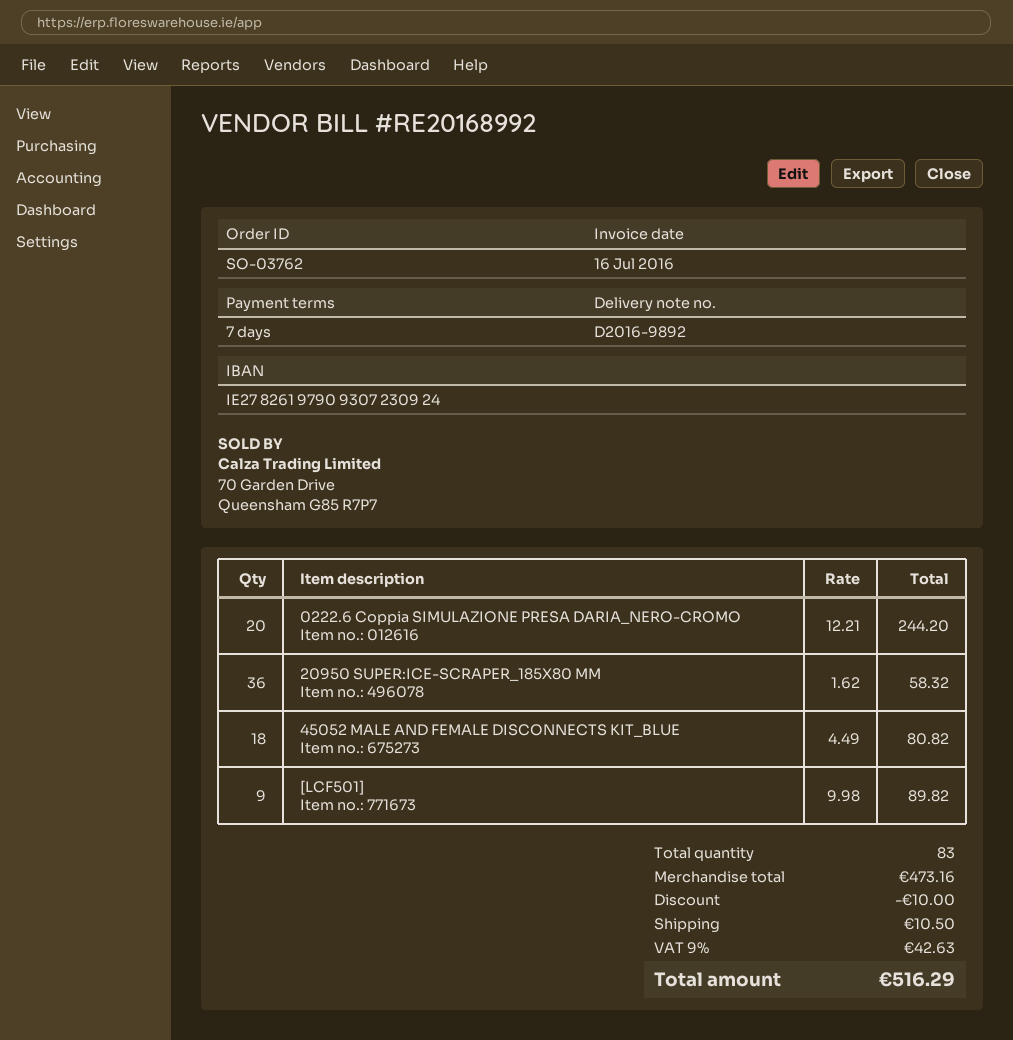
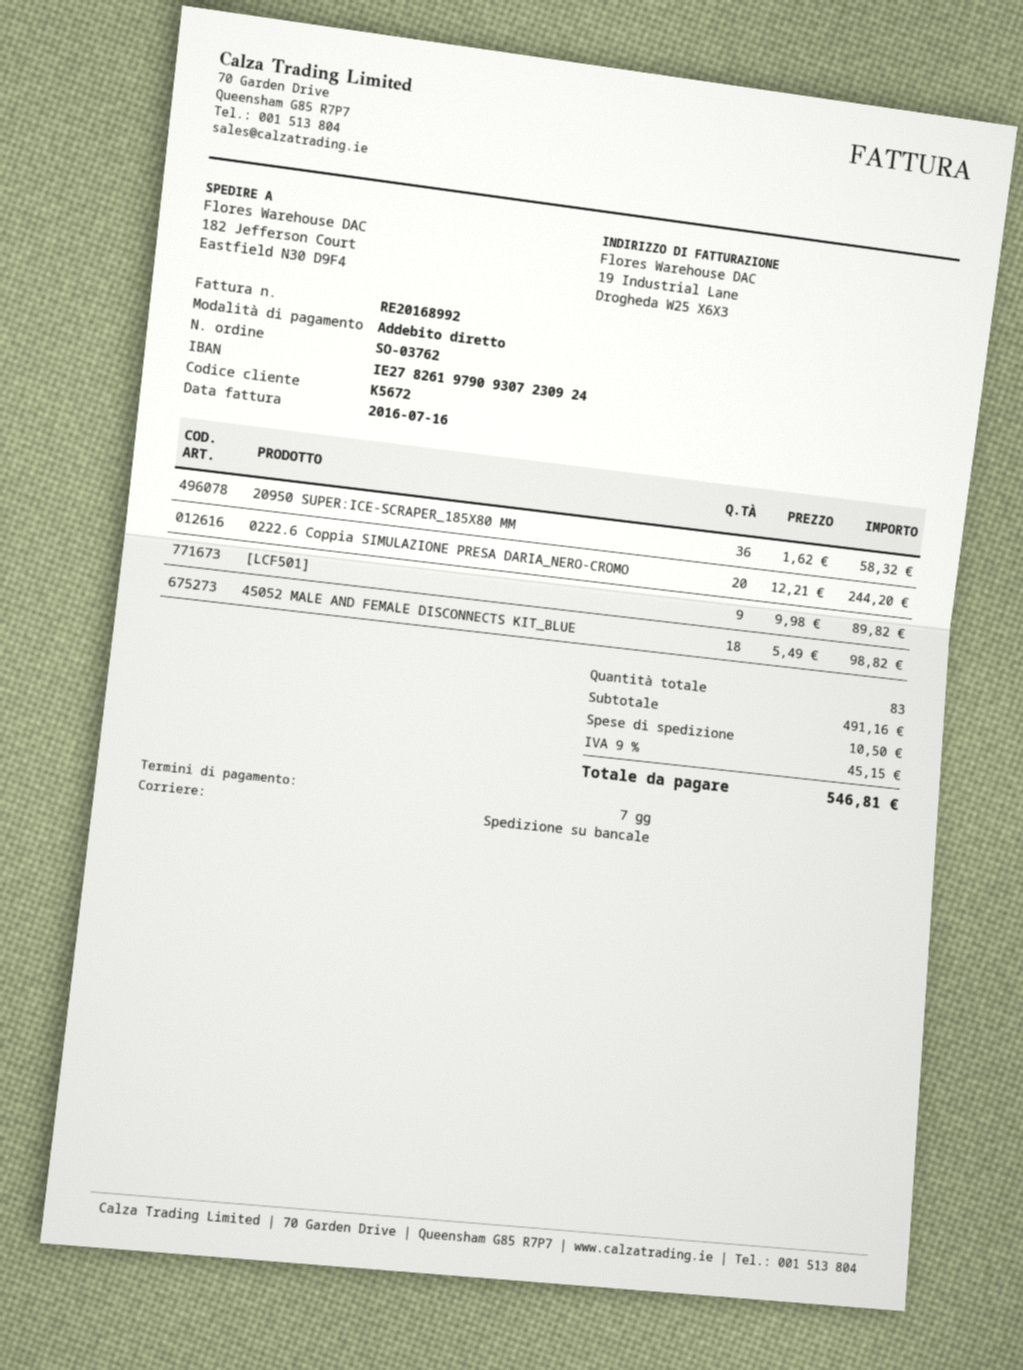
45052 MALE AND FEMALE DISCONNECTS KIT_BLUE: 18 x 4.49 = 80.82 -> 18 x 5.49 = 98.82
subtotal: 473.16 -> 491.16
discount: 10.00 -> none
tax: 9% = 42.63 -> 9% = 45.15
total: 516.29 -> 546.81

